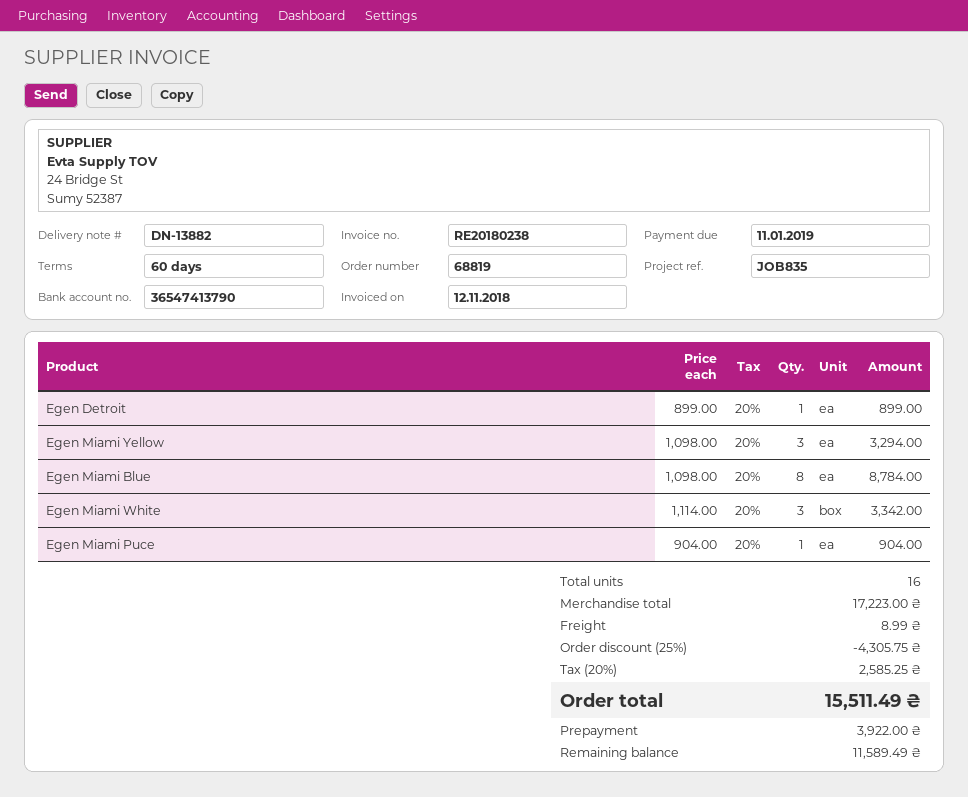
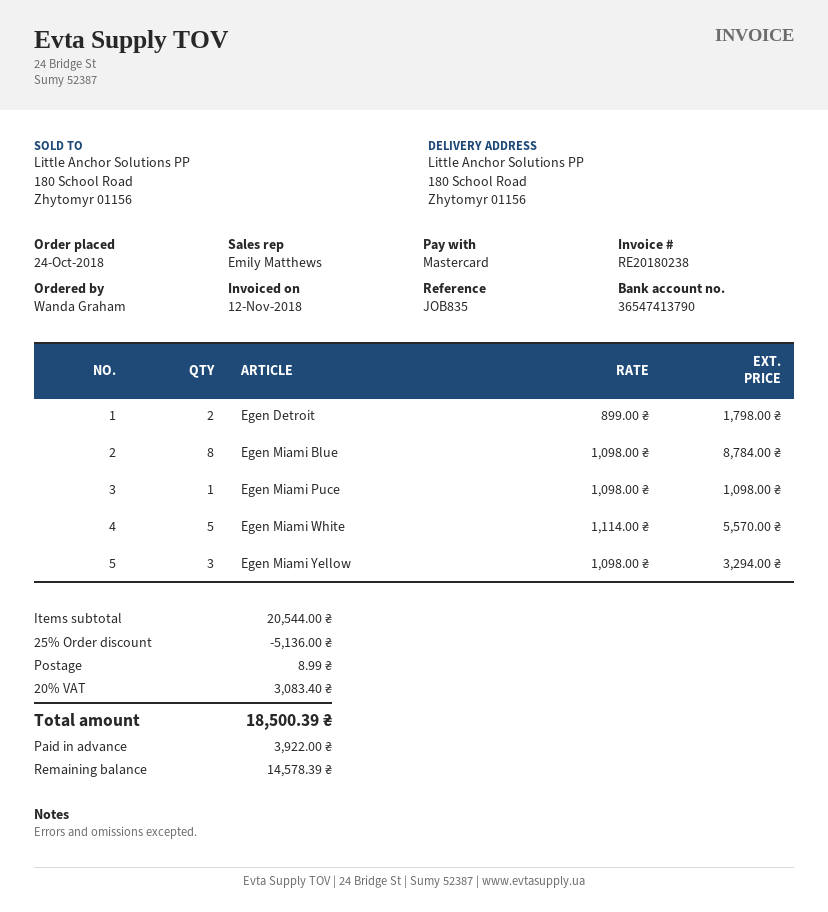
Egen Detroit: 1 x 899.00 = 899.00 -> 2 x 899.00 = 1798.00
Egen Miami White: 3 x 1114.00 = 3342.00 -> 5 x 1114.00 = 5570.00
Egen Miami Puce: 1 x 904.00 = 904.00 -> 1 x 1098.00 = 1098.00
subtotal: 17223.00 -> 20544.00
discount: 25% = 4305.75 -> 25% = 5136.00
tax: 20% = 2585.25 -> 20% = 3083.40
total: 15511.49 -> 18500.39
balance: 11589.49 -> 14578.39

